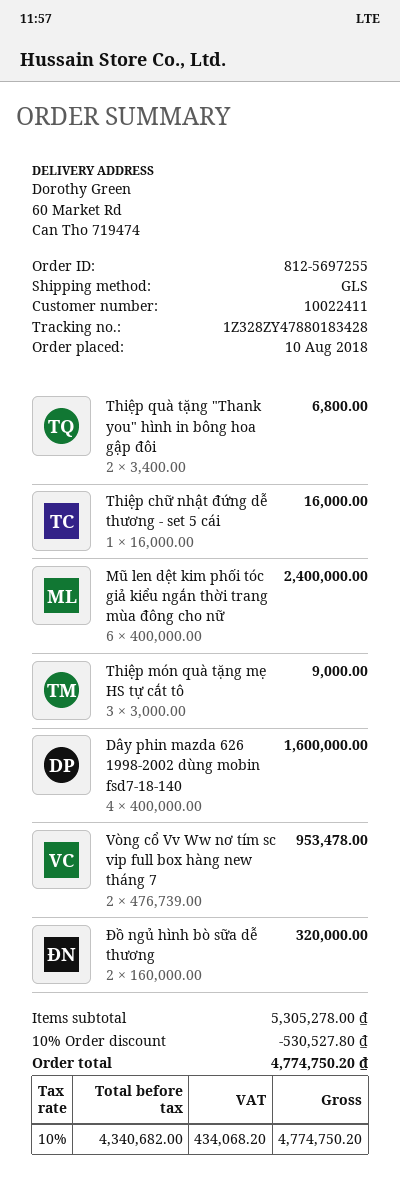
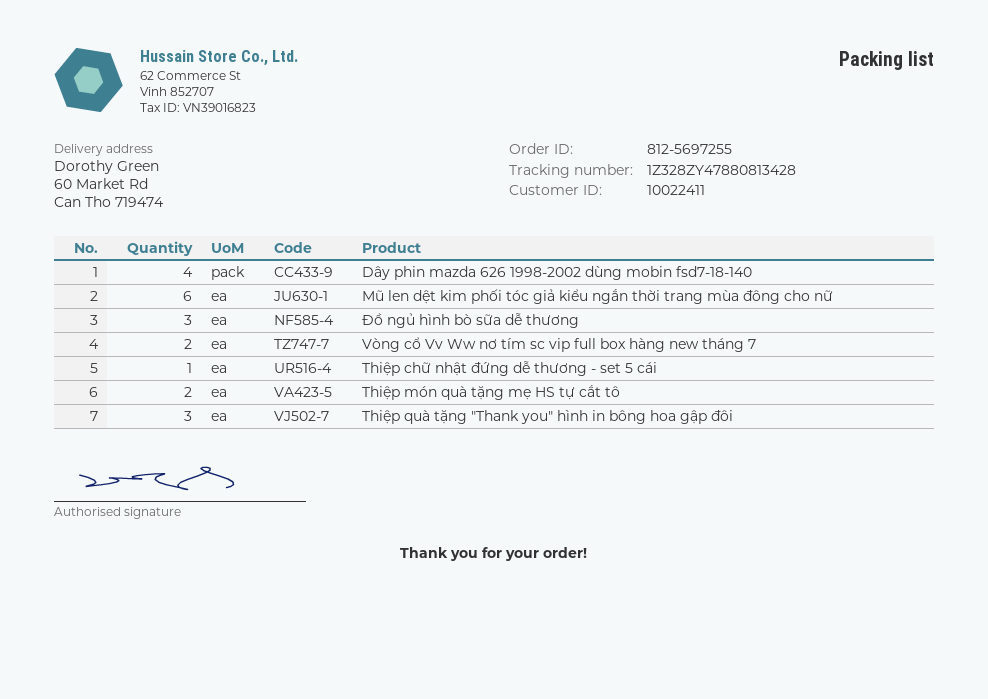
tracking number: 1Z328ZY47880183428 -> 1Z328ZY47880813428
Thiệp quà tặng "Thank you" hình in bông hoa gập đôi: 2 -> 3
Thiệp món quà tặng mẹ HS tự cắt tô: 3 -> 2
Đồ ngủ hình bò sữa dễ thương: 2 -> 3

